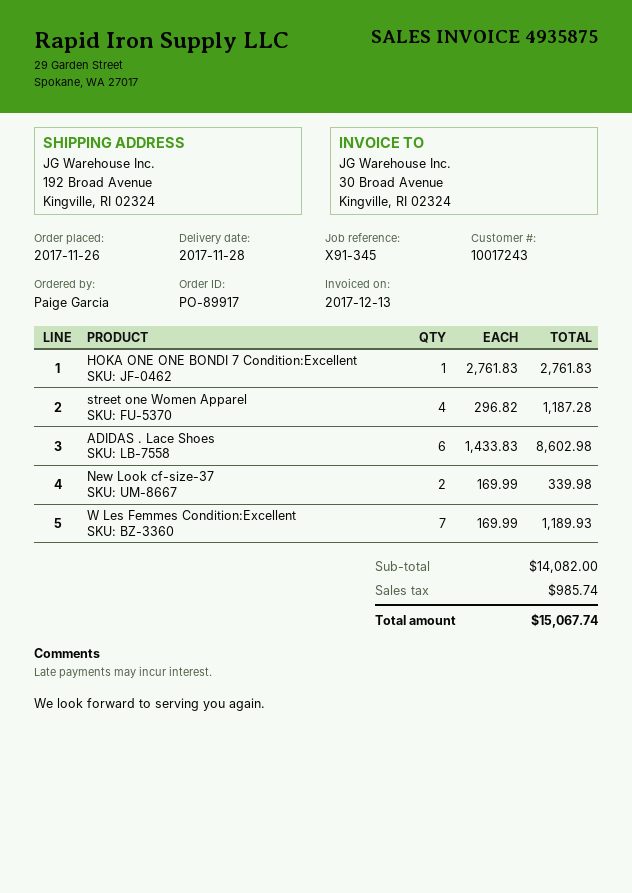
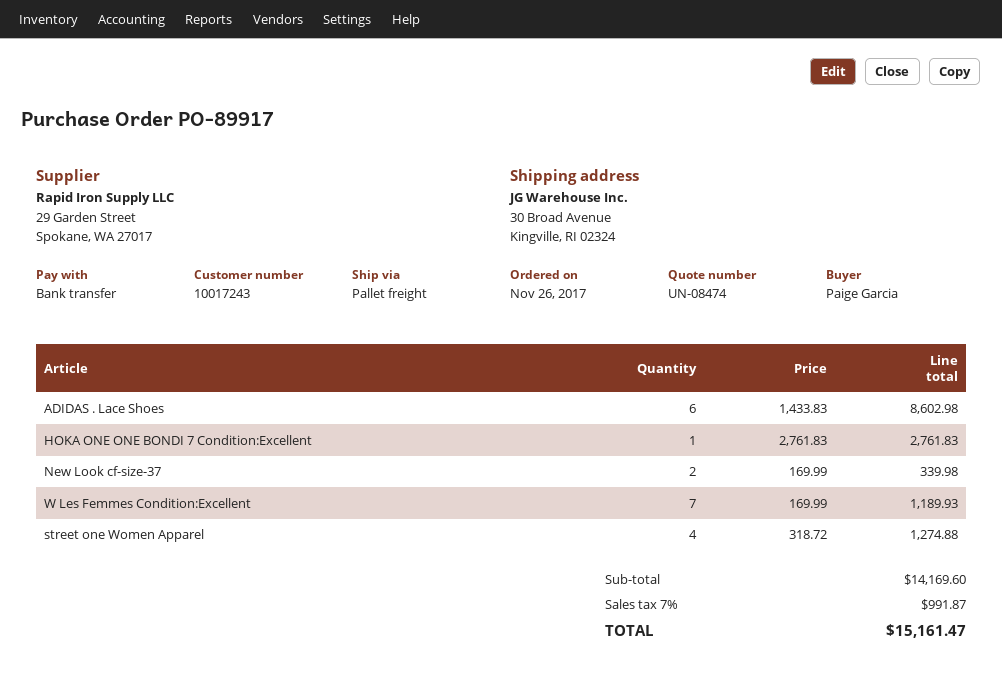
ship to: 192 Broad Avenue, Kingville, RI 02324 -> 30 Broad Avenue, Kingville, RI 02324
street one Women Apparel: 4 x 296.82 = 1187.28 -> 4 x 318.72 = 1274.88
subtotal: 14082.00 -> 14169.60
tax: 985.74 -> 991.87
total: 15067.74 -> 15161.47

